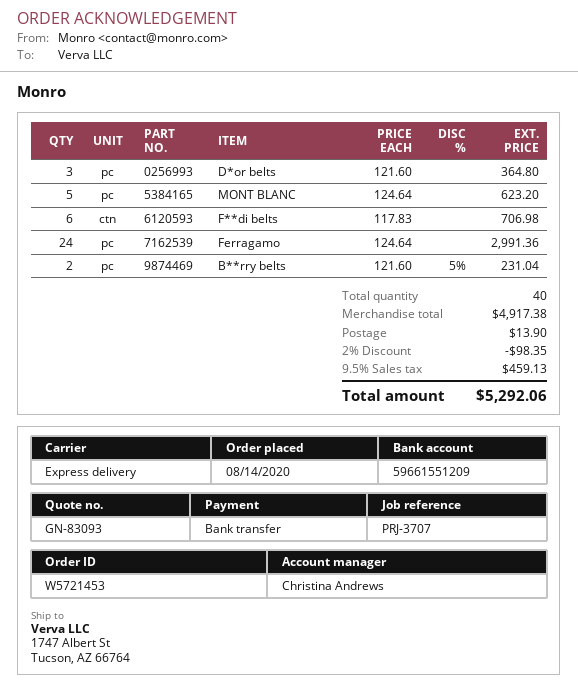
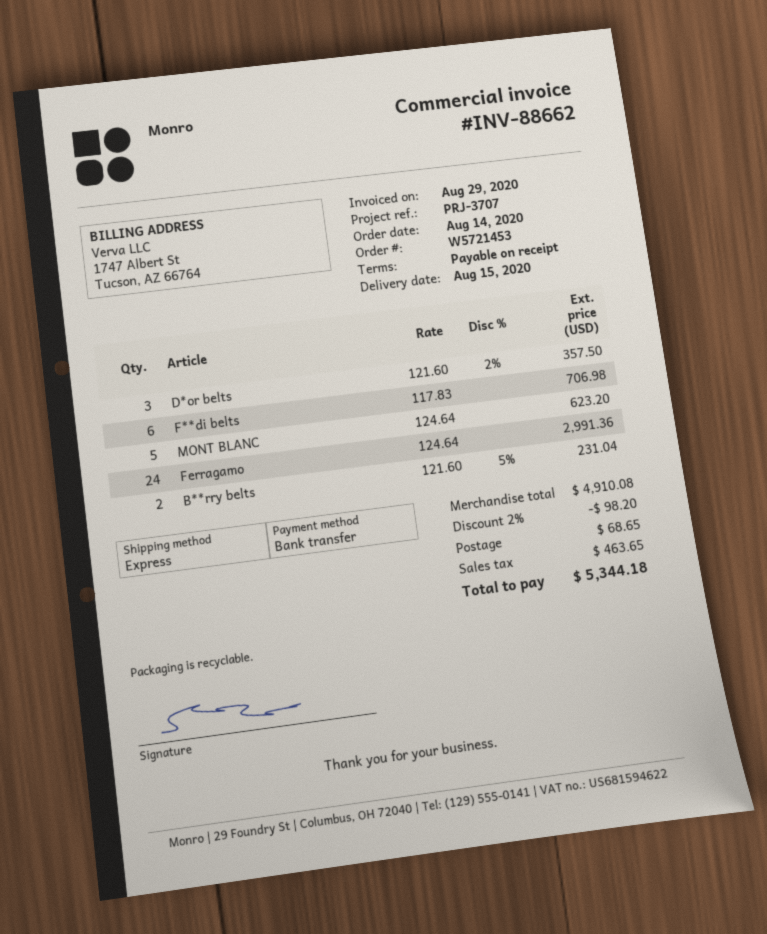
D*or belts: 3 x 121.60 = 364.80 -> 3 x 121.60 - 2% = 357.50
subtotal: 4917.38 -> 4910.08
discount: 2% = 98.35 -> 2% = 98.20
shipping: 13.90 -> 68.65
tax: 459.13 -> 463.65
total: 5292.06 -> 5344.18

